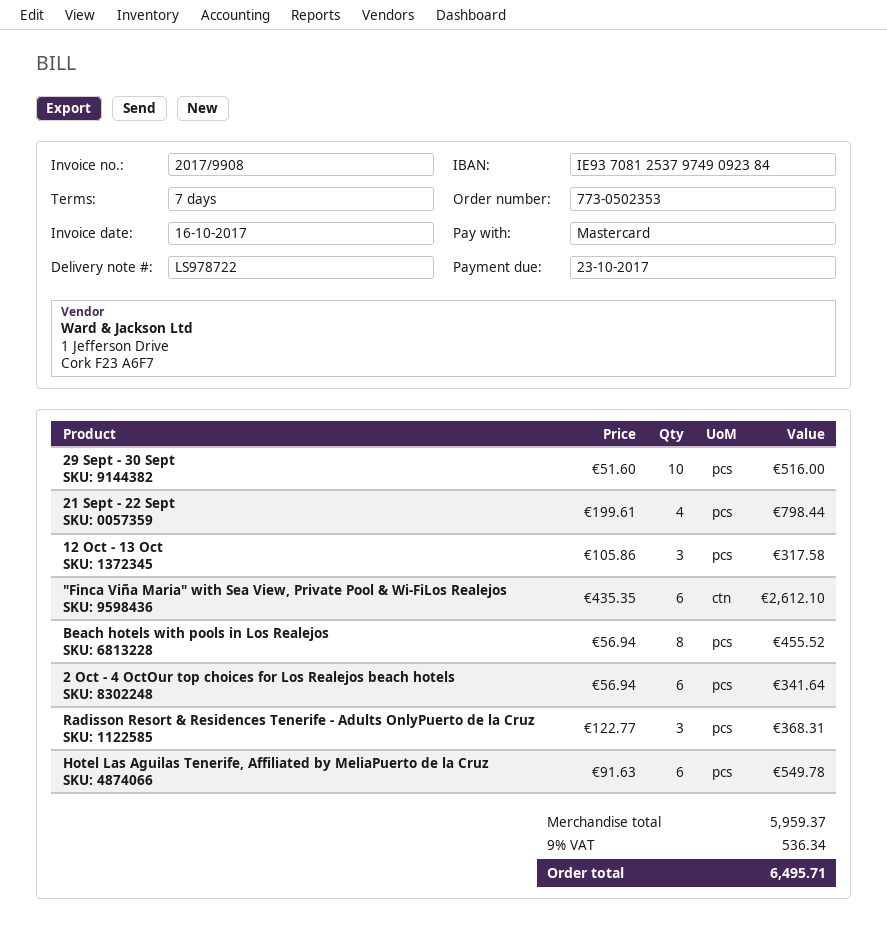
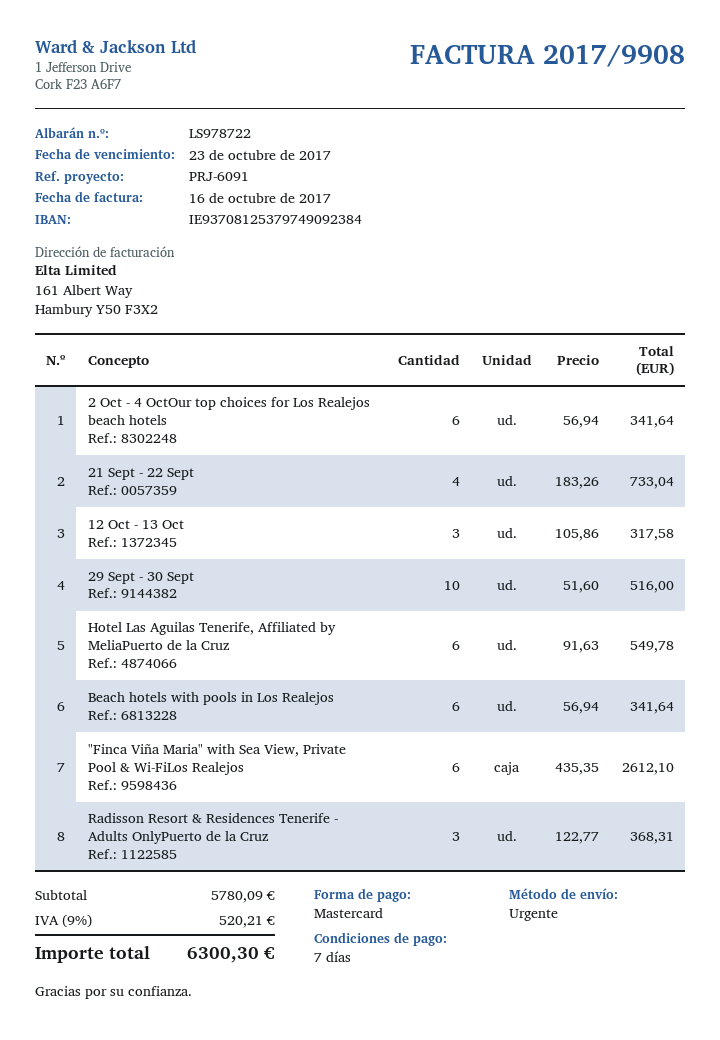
21 Sept - 22 Sept: 4 x 199.61 = 798.44 -> 4 x 183.26 = 733.04
Beach hotels with pools in Los Realejos: 8 x 56.94 = 455.52 -> 6 x 56.94 = 341.64
subtotal: 5959.37 -> 5780.09
tax: 9% = 536.34 -> 9% = 520.21
total: 6495.71 -> 6300.30

